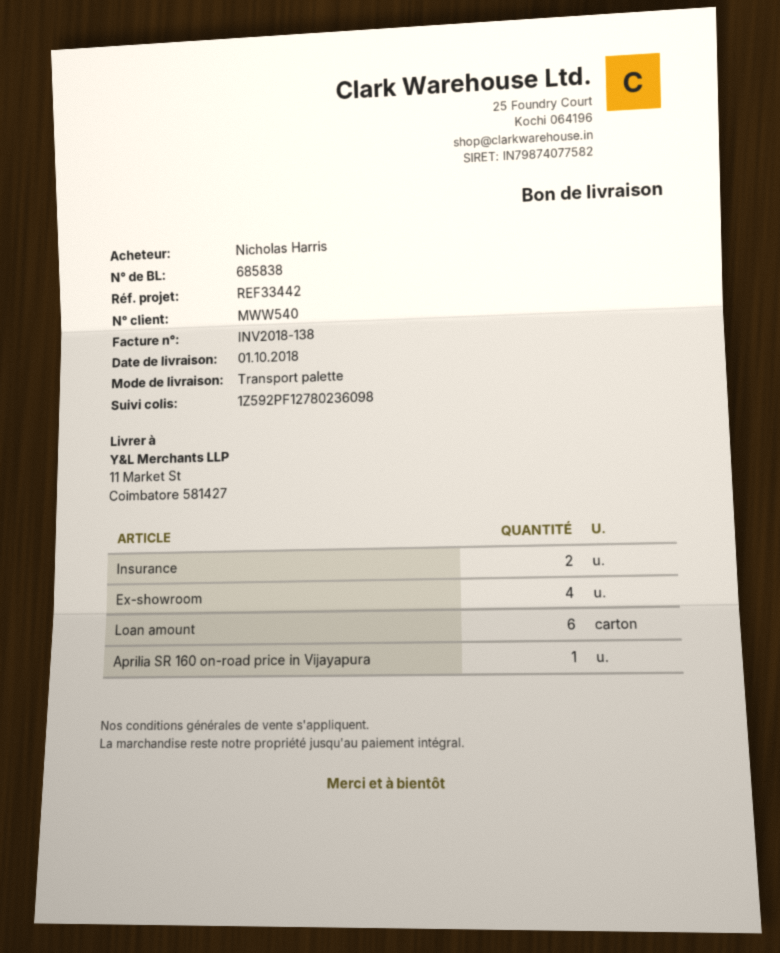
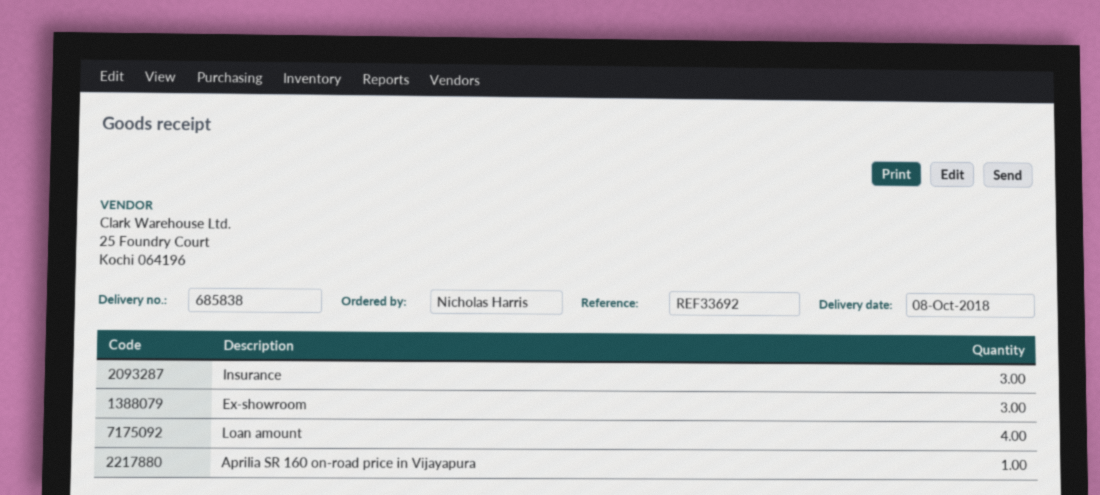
delivery date: 2018-10-01 -> 2018-10-08
reference: REF33442 -> REF33692
Insurance: 2 -> 3
Ex-showroom: 4 -> 3
Loan amount: 6 -> 4

